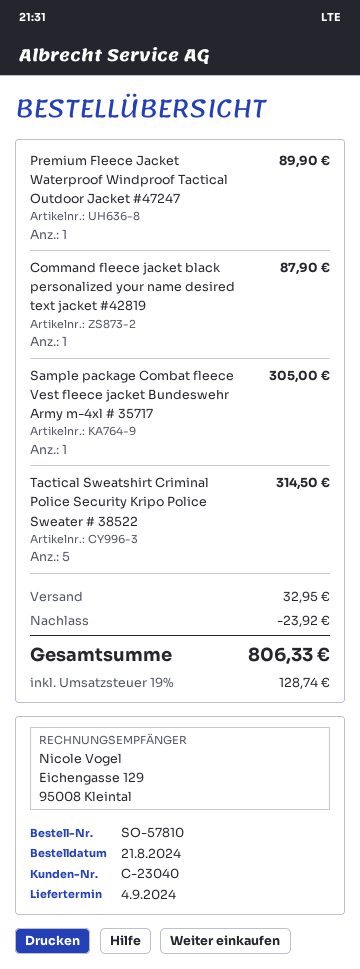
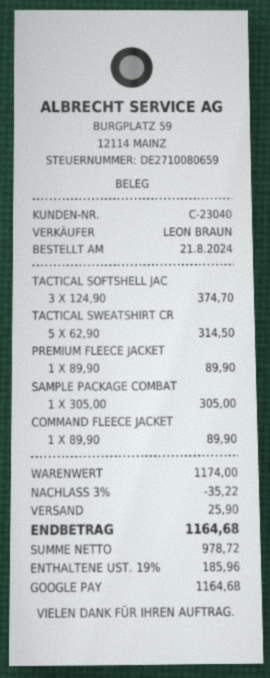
Command fleece jacket black personalized your name desired text jacket #42819: 1 for 87.90 -> 1 for 89.90
TACTICAL SOFTSHELL JAC: none -> 3 for 374.70
discount: 23.92 -> 35.22
shipping: 32.95 -> 25.90
tax: 19% = 128.74 -> 19% = 185.96
total: 806.33 -> 1164.68

